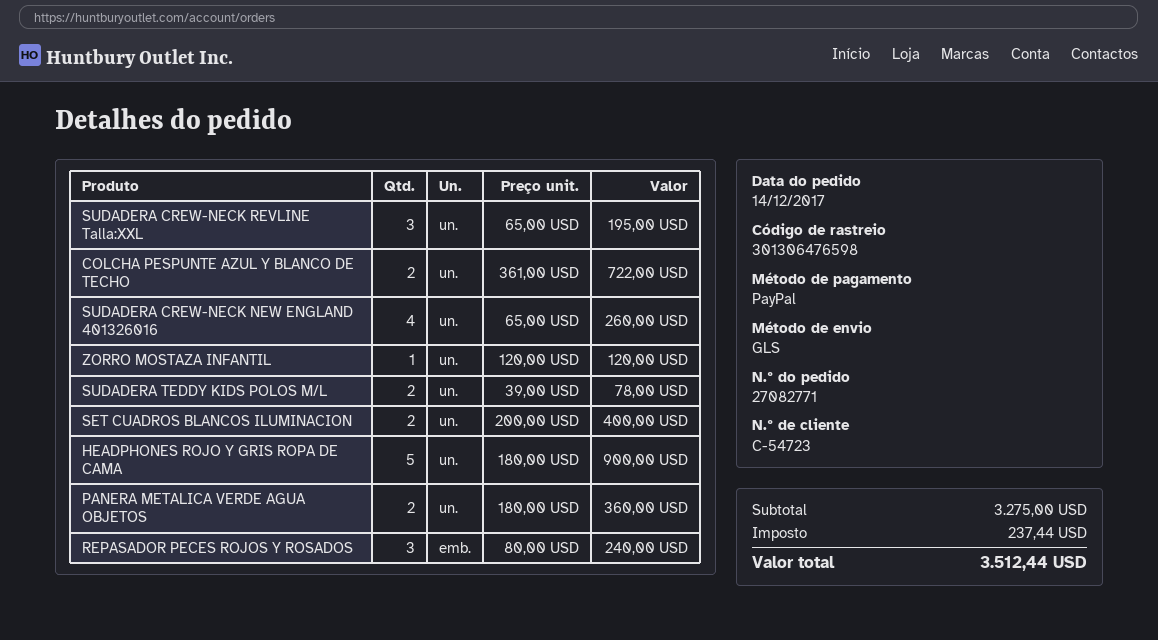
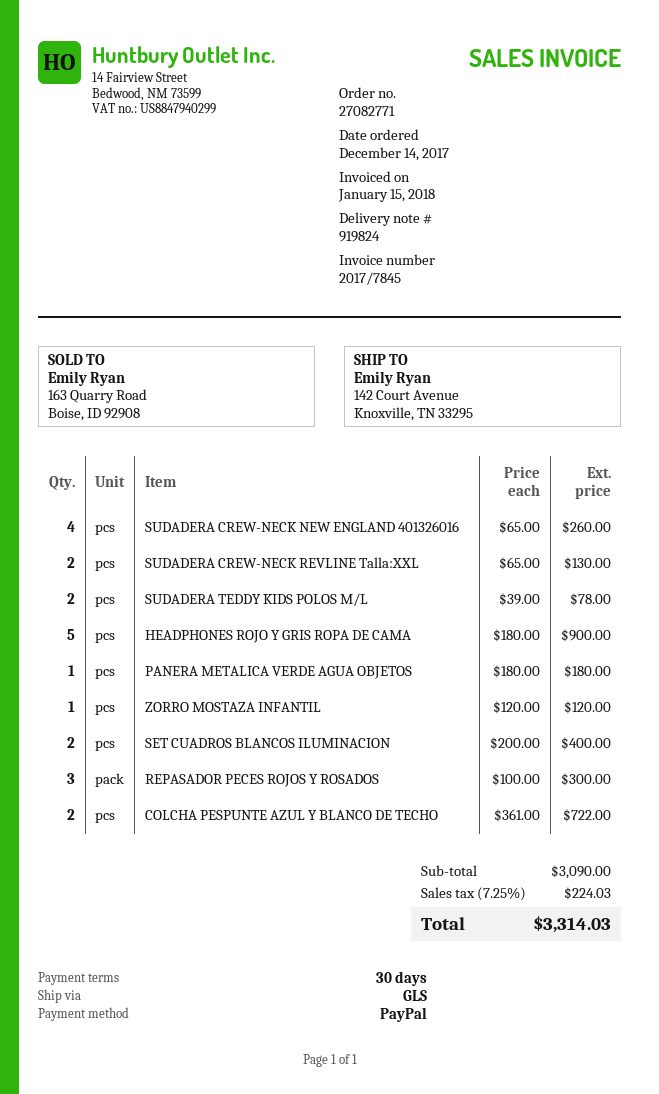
SUDADERA CREW-NECK REVLINE Talla:XXL: 3 x 65.00 = 195.00 -> 2 x 65.00 = 130.00
PANERA METALICA VERDE AGUA OBJETOS: 2 x 180.00 = 360.00 -> 1 x 180.00 = 180.00
REPASADOR PECES ROJOS Y ROSADOS: 3 x 80.00 = 240.00 -> 3 x 100.00 = 300.00
subtotal: 3275.00 -> 3090.00
tax: 237.44 -> 224.03
total: 3512.44 -> 3314.03

